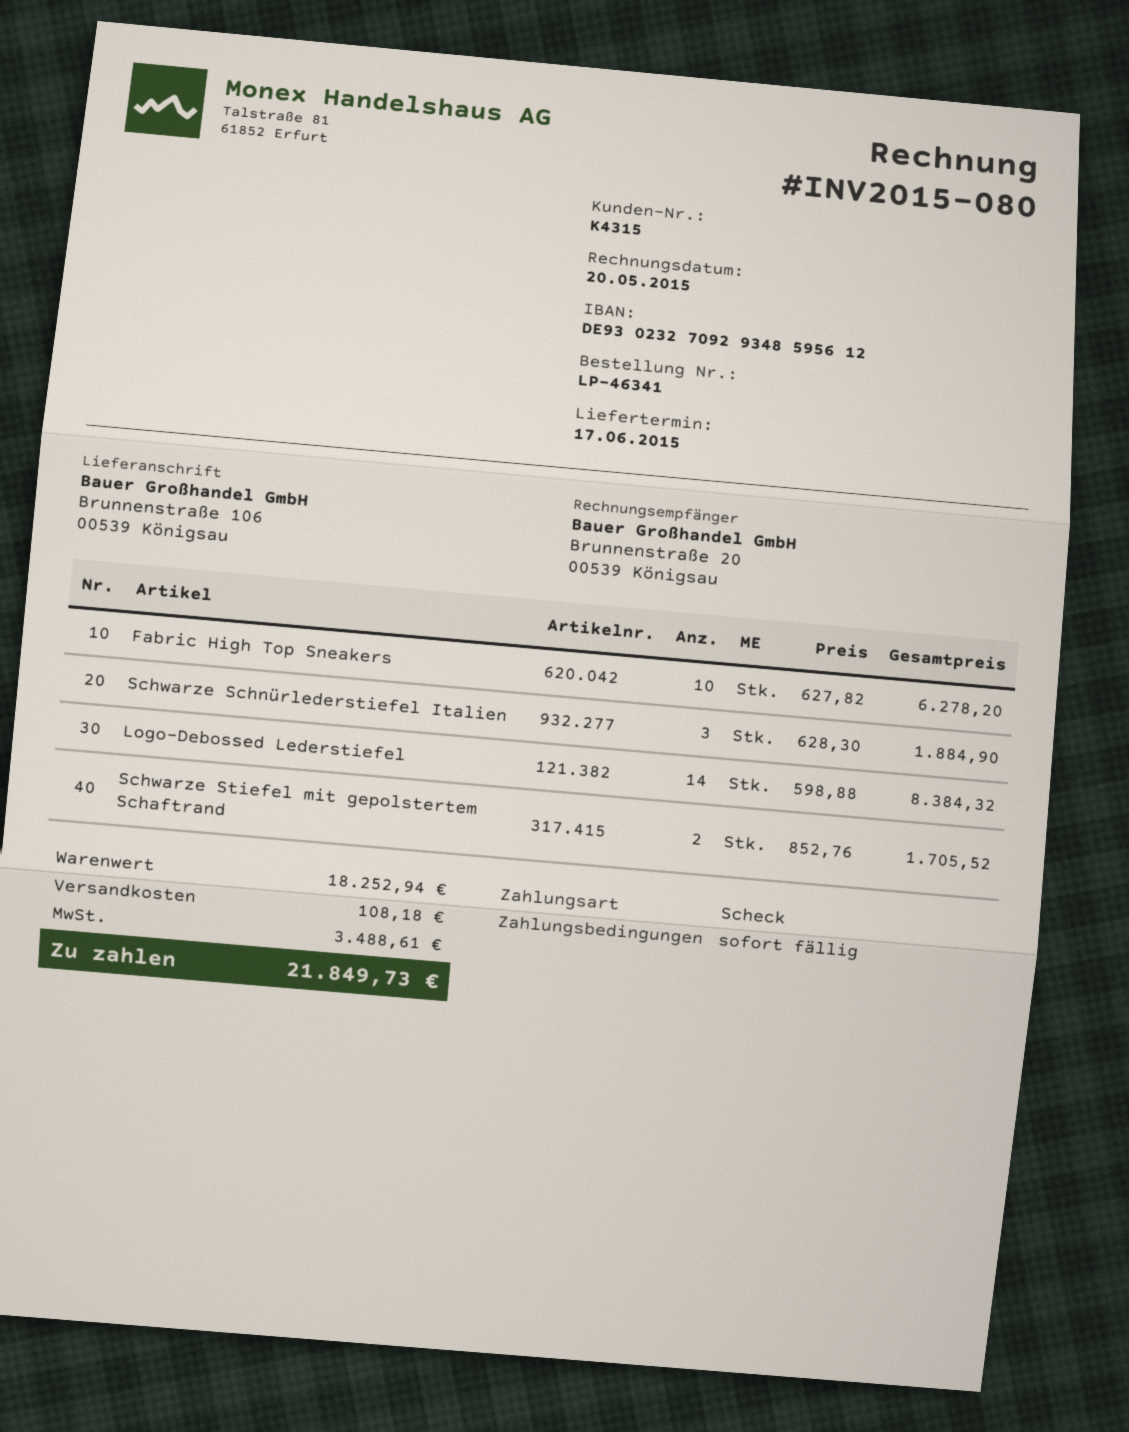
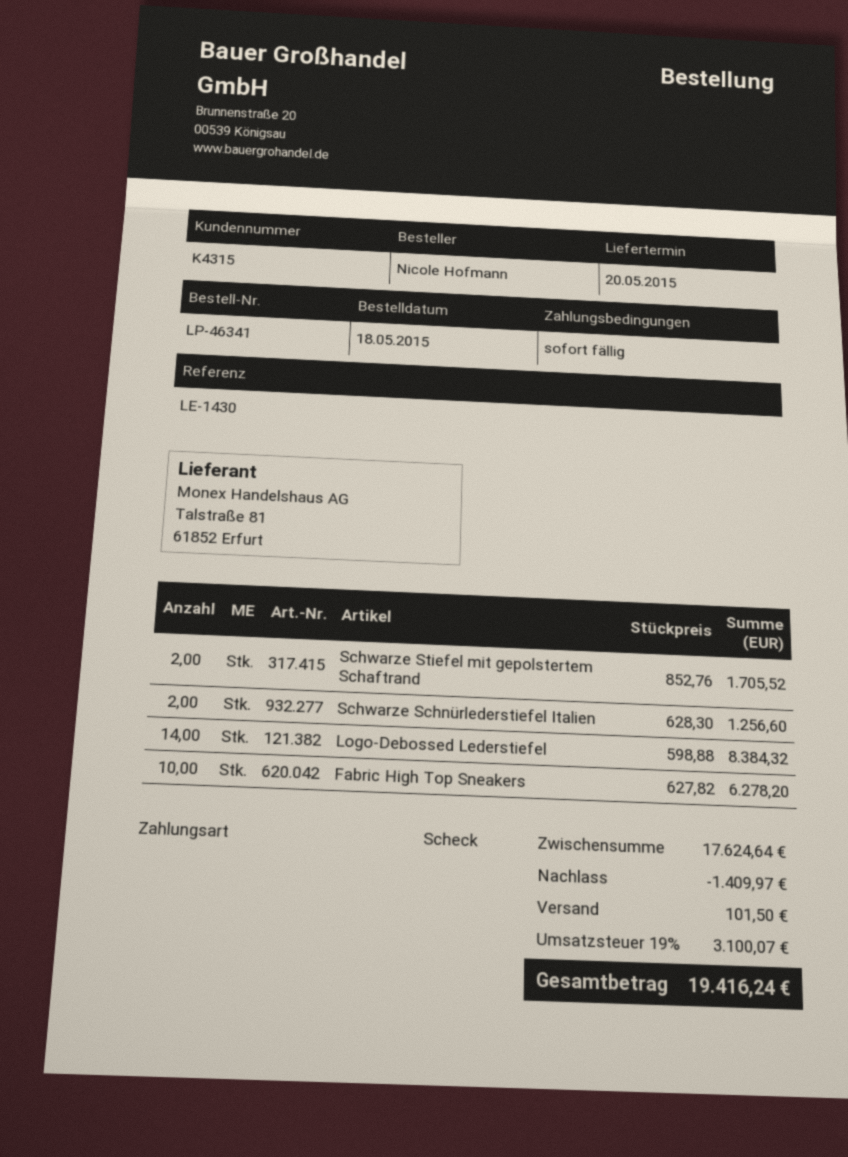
delivery date: 2015-06-17 -> 2015-05-20
Schwarze Schnürlederstiefel Italien: 3 x 628.30 = 1884.90 -> 2 x 628.30 = 1256.60
subtotal: 18252.94 -> 17624.64
discount: none -> 1409.97
shipping: 108.18 -> 101.50
tax: 3488.61 -> 3100.07
total: 21849.73 -> 19416.24

